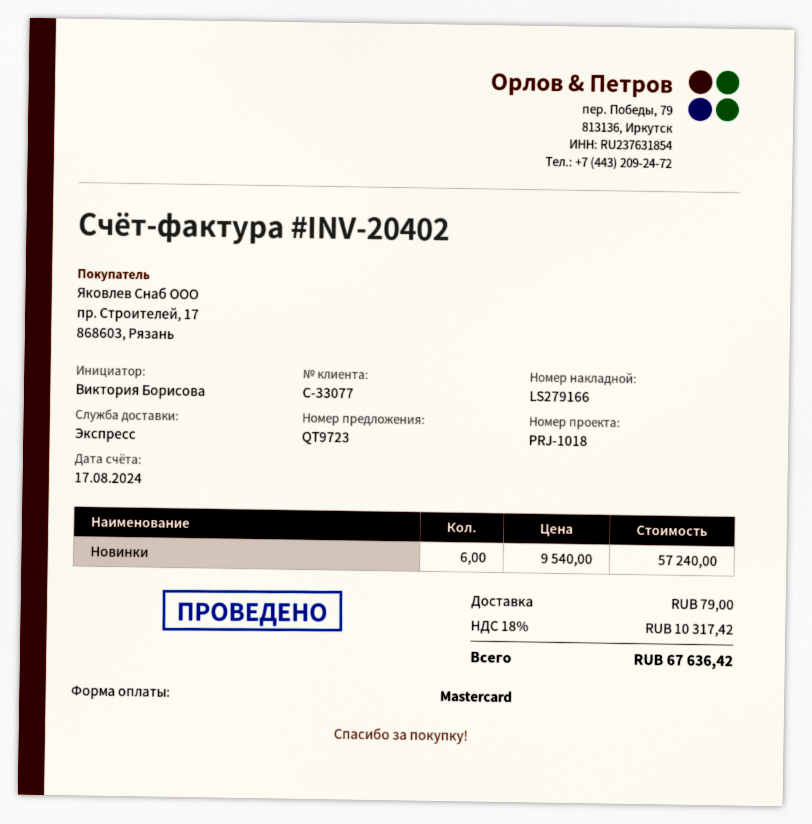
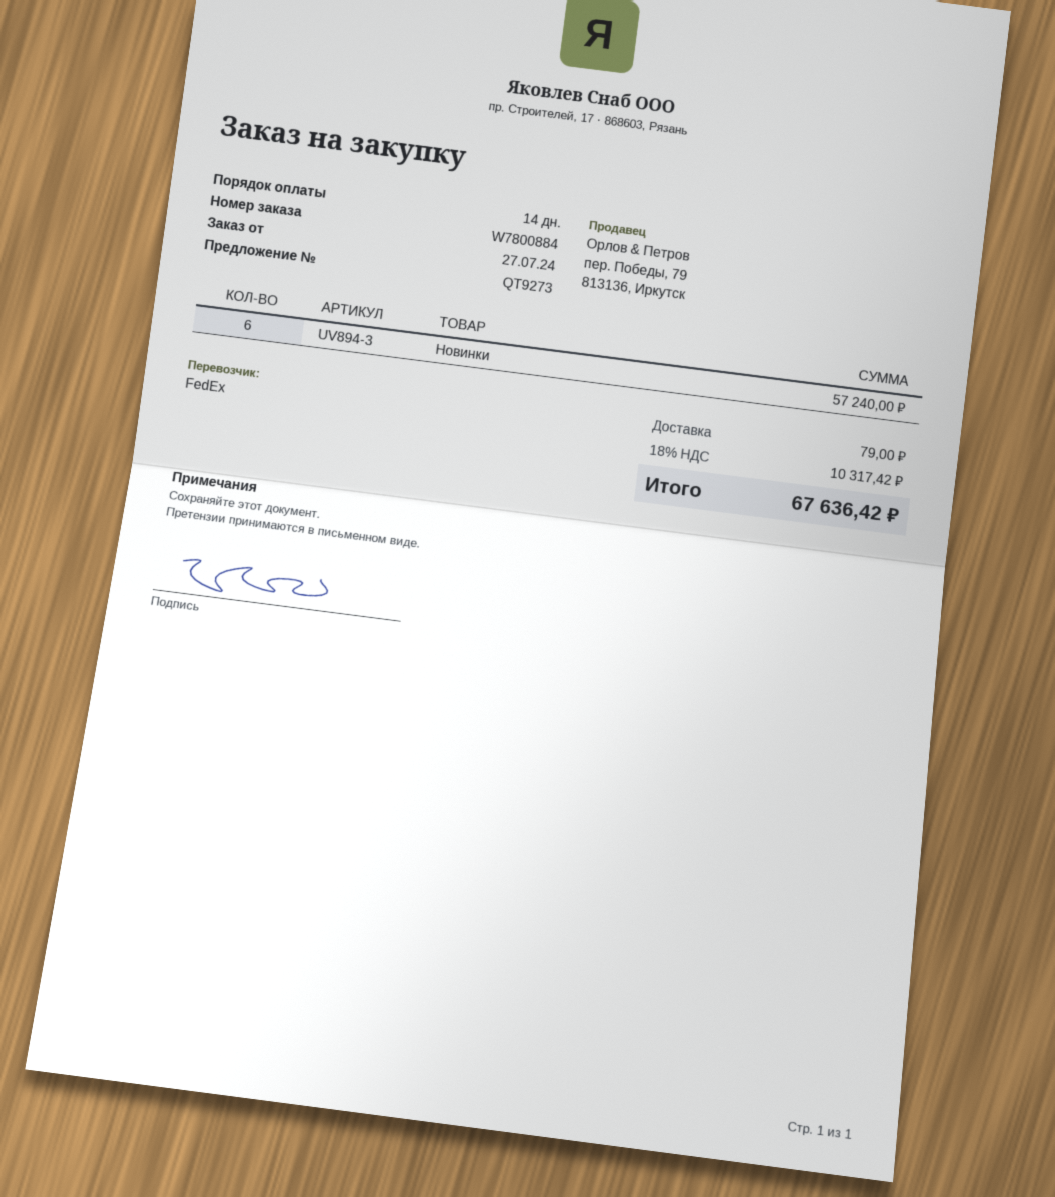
quote number: QT9723 -> QT9273
shipping method: express -> FedEx

